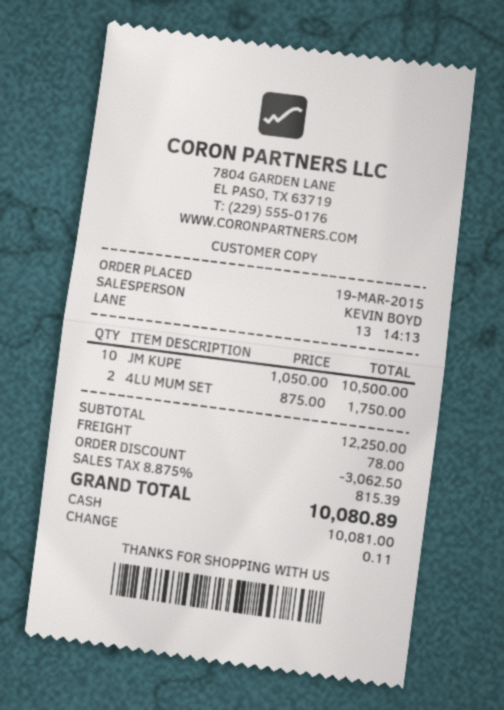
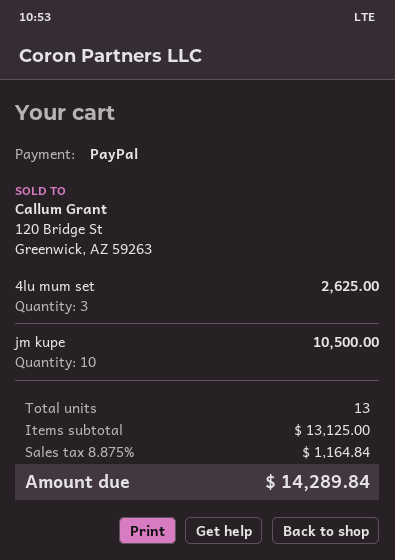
payment method: cash -> PayPal
4LU MUM SET: 2 for 1750.00 -> 3 for 2625.00
subtotal: 12250.00 -> 13125.00
discount: 3062.50 -> none
shipping: 78.00 -> none
tax: 8.875% = 815.39 -> 8.875% = 1164.84
total: 10080.89 -> 14289.84

